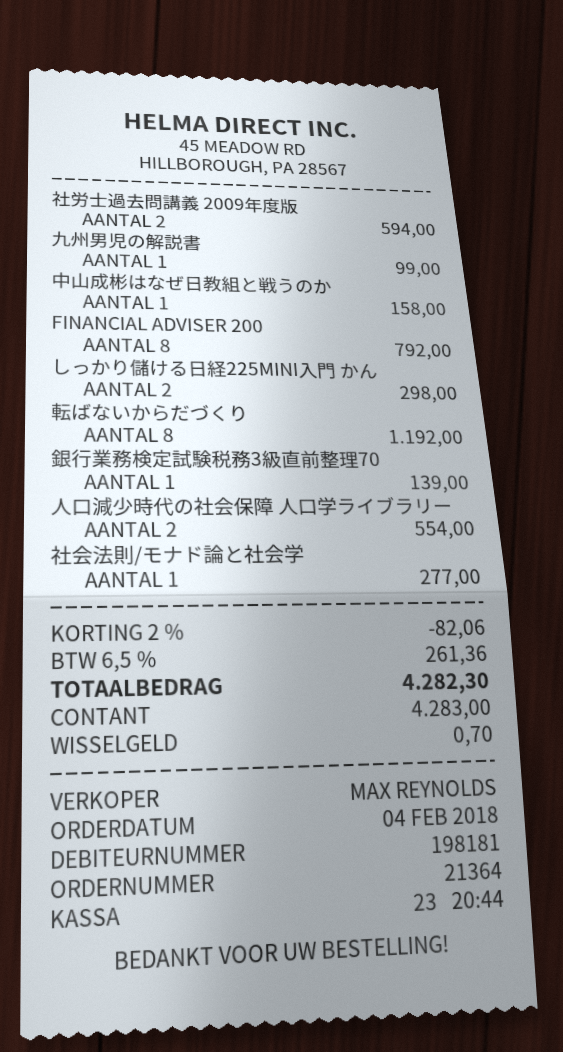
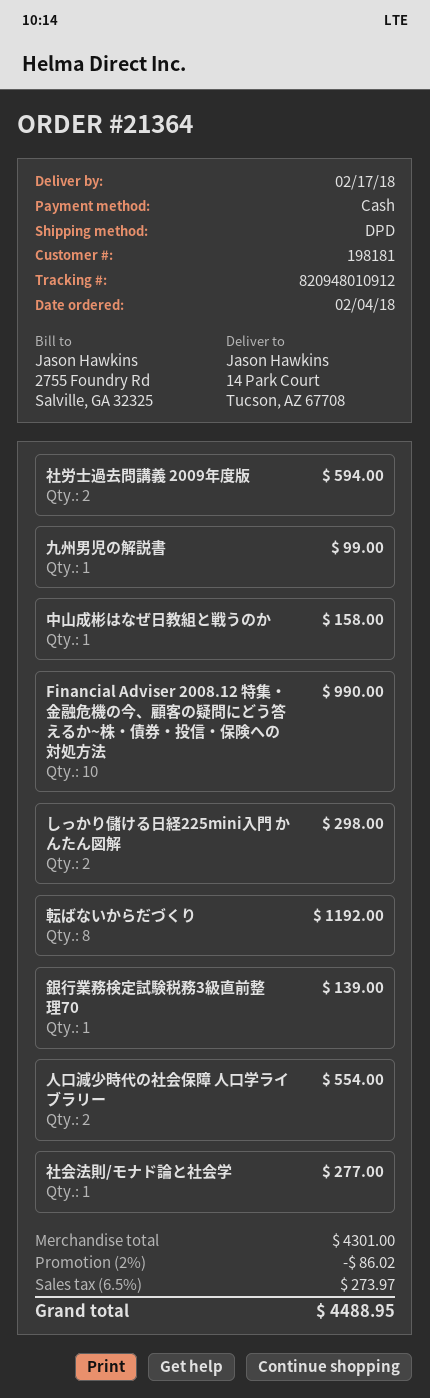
FINANCIAL ADVISER 200: 8 for 792.00 -> 10 for 990.00
discount: 2% = 82.06 -> 2% = 86.02
tax: 6.5% = 261.36 -> 6.5% = 273.97
total: 4282.30 -> 4488.95

